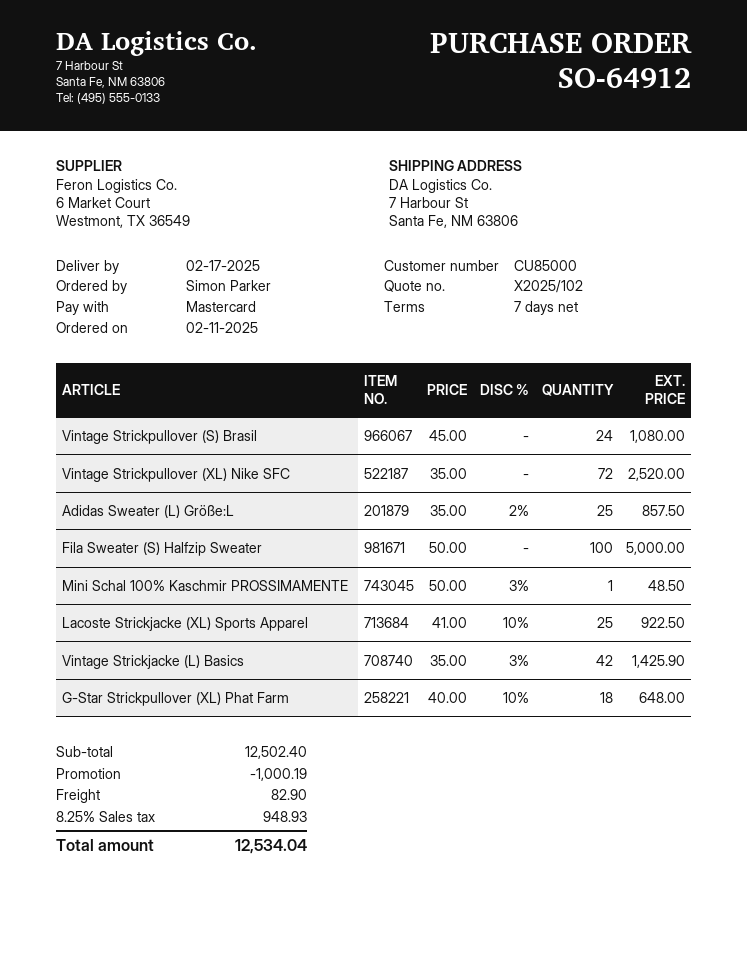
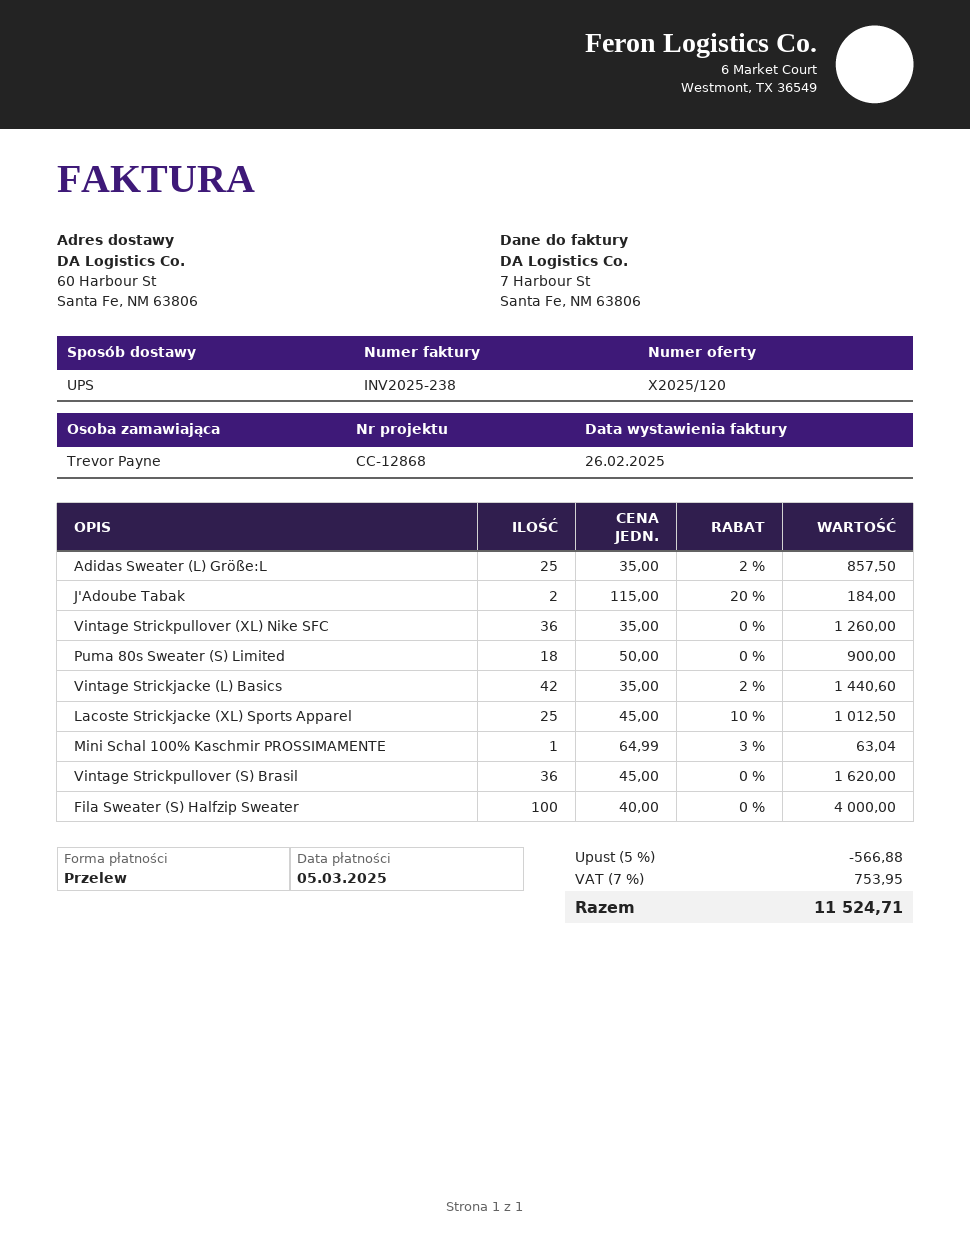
quote number: X2025/102 -> X2025/120
ordered by: Simon Parker -> Trevor Payne
payment method: Mastercard -> bank transfer
ship to: 7 Harbour St, Santa Fe, NM 63806 -> 60 Harbour St, Santa Fe, NM 63806
Vintage Strickpullover (S) Brasil: 24 x 45.00 = 1080.00 -> 36 x 45.00 = 1620.00
Vintage Strickpullover (XL) Nike SFC: 72 x 35.00 = 2520.00 -> 36 x 35.00 = 1260.00
Fila Sweater (S) Halfzip Sweater: 100 x 50.00 = 5000.00 -> 100 x 40.00 = 4000.00
Mini Schal 100% Kaschmir PROSSIMAMENTE: 1 x 50.00 - 3% = 48.50 -> 1 x 64.99 - 3% = 63.04
Lacoste Strickjacke (XL) Sports Apparel: 25 x 41.00 - 10% = 922.50 -> 25 x 45.00 - 10% = 1012.50
Vintage Strickjacke (L) Basics: 42 x 35.00 - 3% = 1425.90 -> 42 x 35.00 - 2% = 1440.60
G-Star Strickpullover (XL) Phat Farm: 18 x 40.00 - 10% = 648.00 -> none
J'Adoube Tabak: none -> 2 x 115.00 - 20% = 184.00
Puma 80s Sweater (S) Limited: none -> 18 x 50.00 = 900.00
discount: 1000.19 -> 566.88
shipping: 82.90 -> none
tax: 8.25% = 948.93 -> 7% = 753.95
total: 12534.04 -> 11524.71

